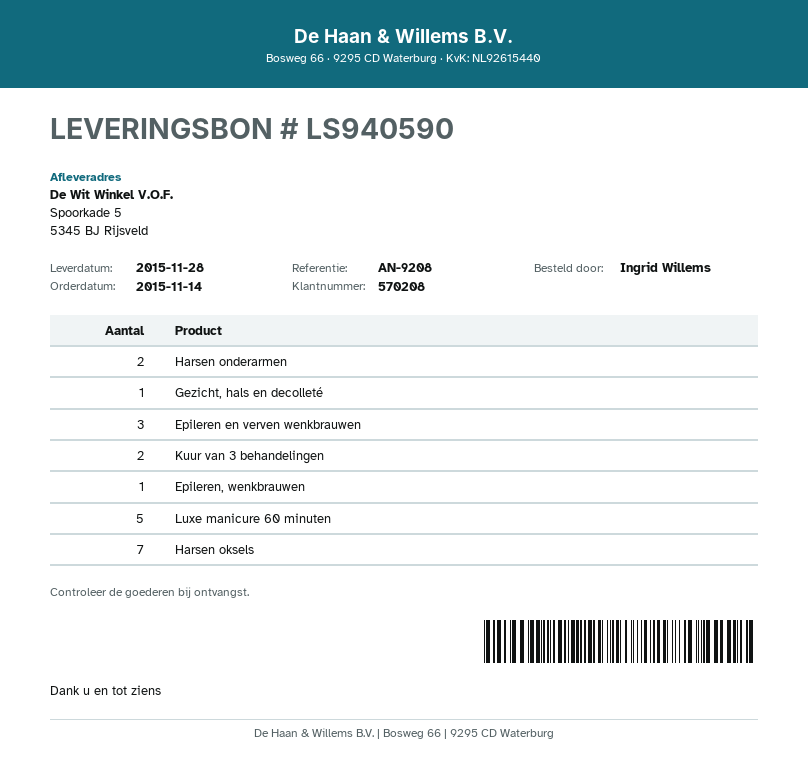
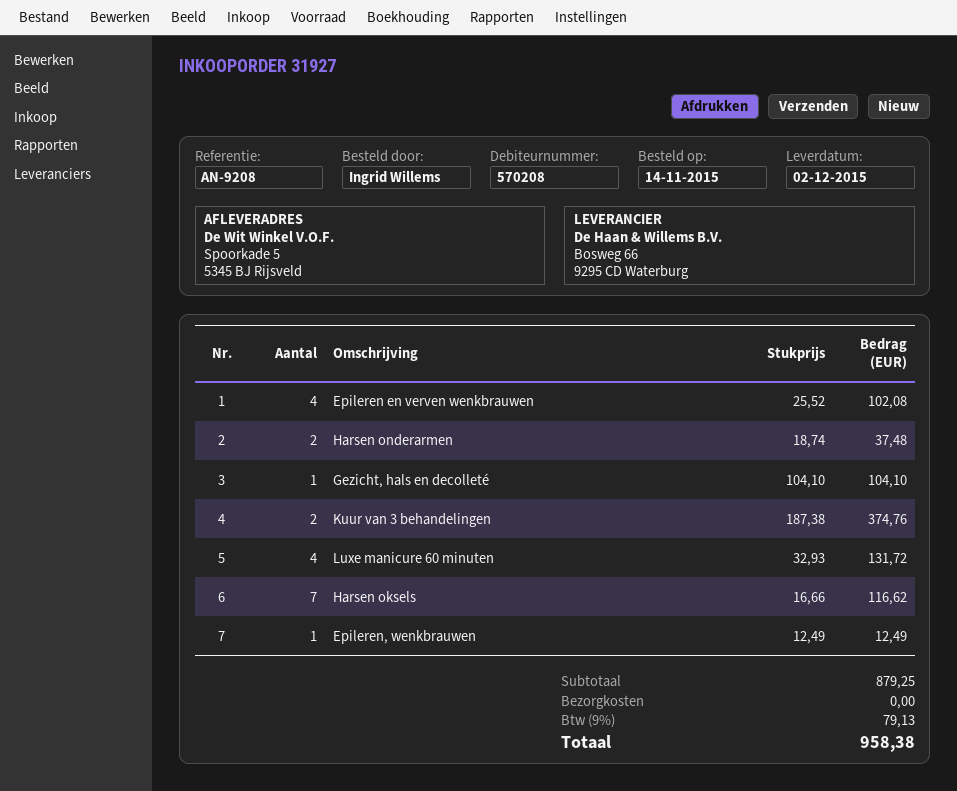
delivery date: 2015-11-28 -> 2015-12-02
Epileren en verven wenkbrauwen: 3 -> 4
Luxe manicure 60 minuten: 5 -> 4

